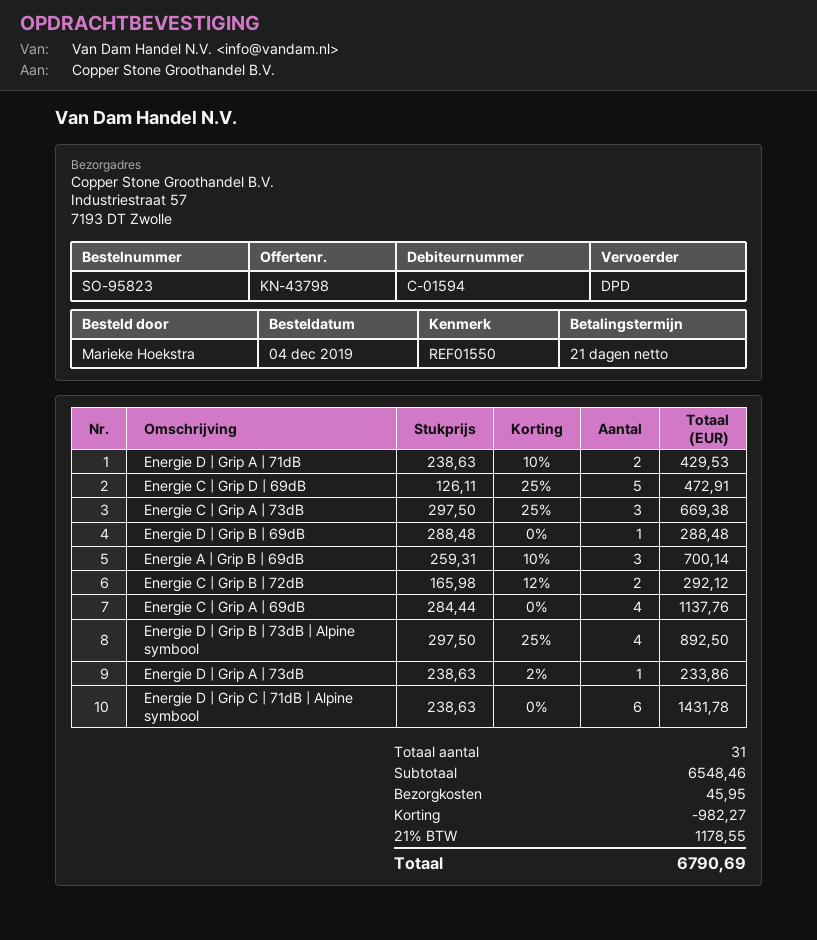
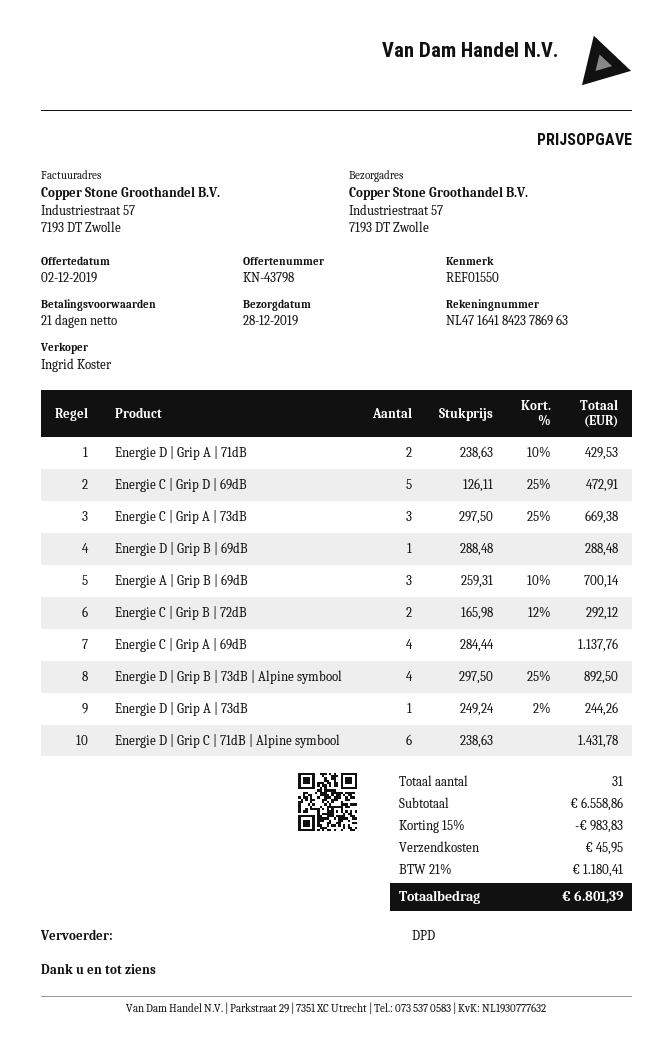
Energie D | Grip A | 73dB: 1 x 238.63 - 2% = 233.86 -> 1 x 249.24 - 2% = 244.26
subtotal: 6548.46 -> 6558.86
discount: 982.27 -> 983.83
tax: 21% = 1178.55 -> 21% = 1180.41
total: 6790.69 -> 6801.39

